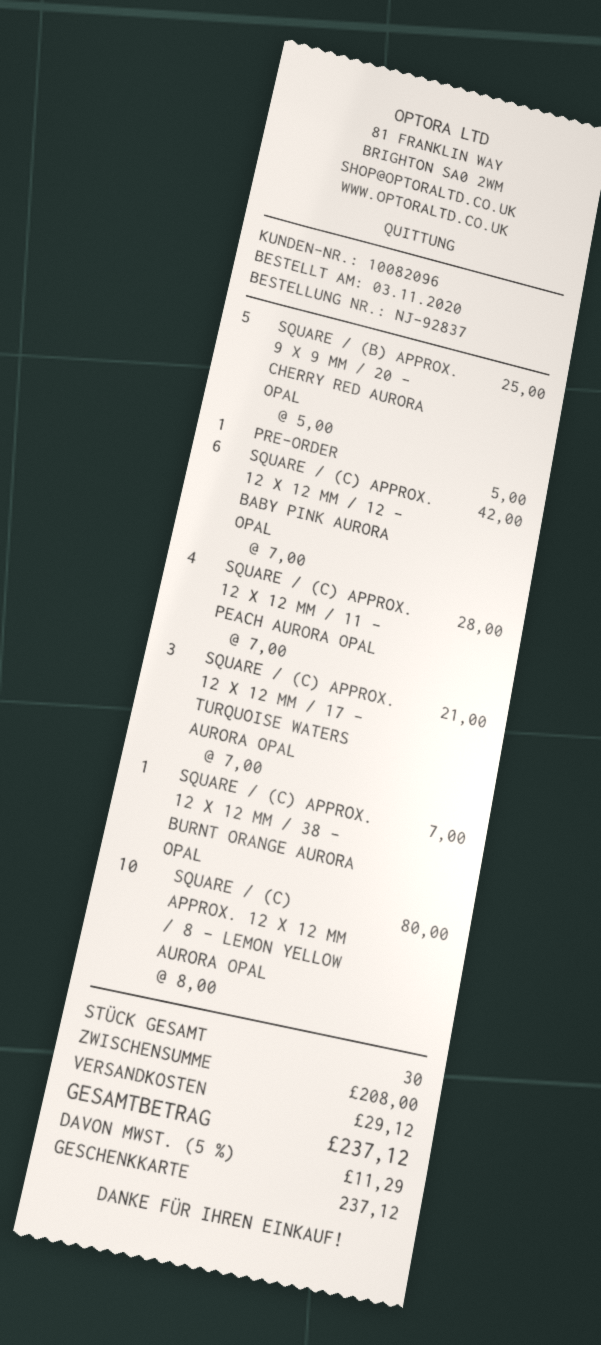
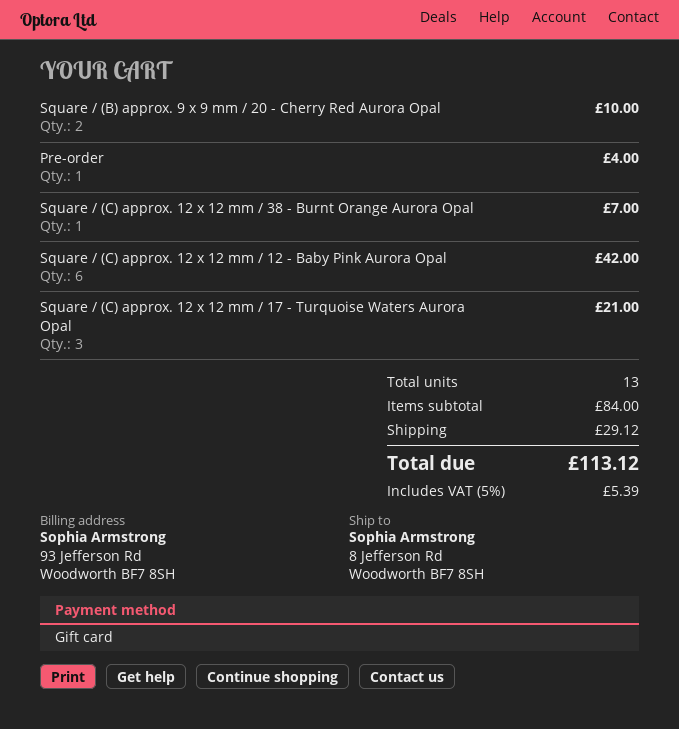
SQUARE / (B) APPROX. 9 X 9 MM / 20 - CHERRY RED AURORA OPAL: 5 for 25.00 -> 2 for 10.00
PRE-ORDER: 1 for 5.00 -> 1 for 4.00
SQUARE / (C) APPROX. 12 X 12 MM / 11 - PEACH AURORA OPAL: 4 for 28.00 -> none
SQUARE / (C) APPROX. 12 X 12 MM / 8 - LEMON YELLOW AURORA OPAL: 10 for 80.00 -> none
total quantity: 30 -> 13
subtotal: 208.00 -> 84.00
tax: 5% = 11.29 -> 5% = 5.39
total: 237.12 -> 113.12

